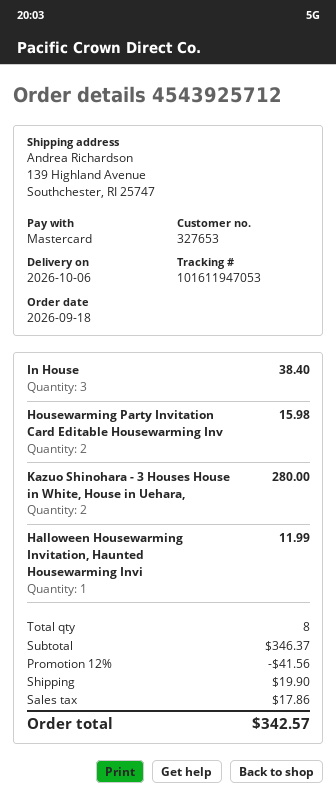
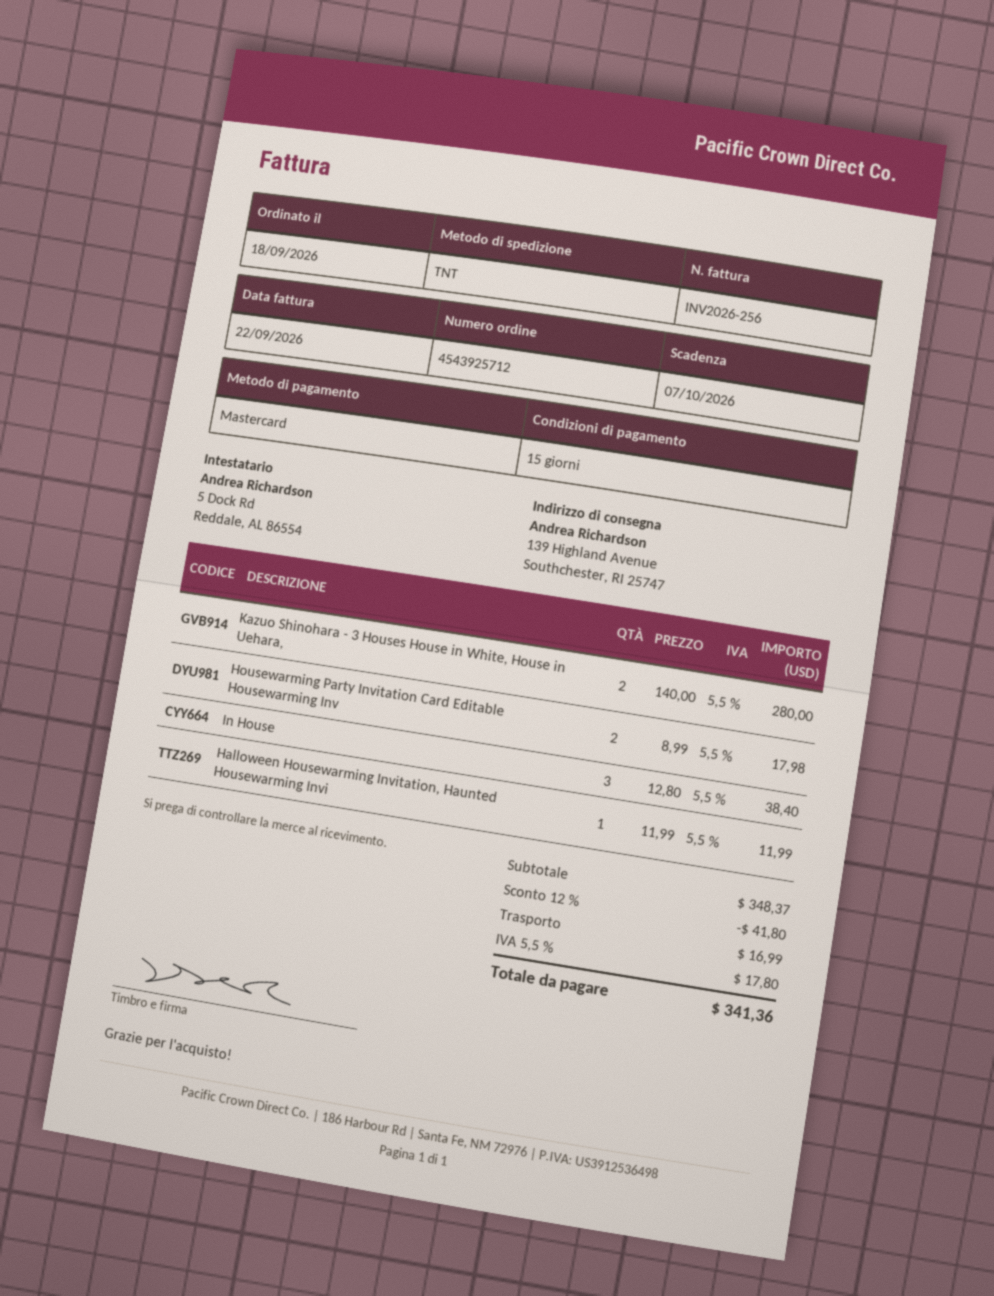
Housewarming Party Invitation Card Editable Housewarming Inv: 2 for 15.98 -> 2 for 17.98
subtotal: 346.37 -> 348.37
discount: 12% = 41.56 -> 12% = 41.80
shipping: 19.90 -> 16.99
tax: 17.86 -> 17.80
total: 342.57 -> 341.36

